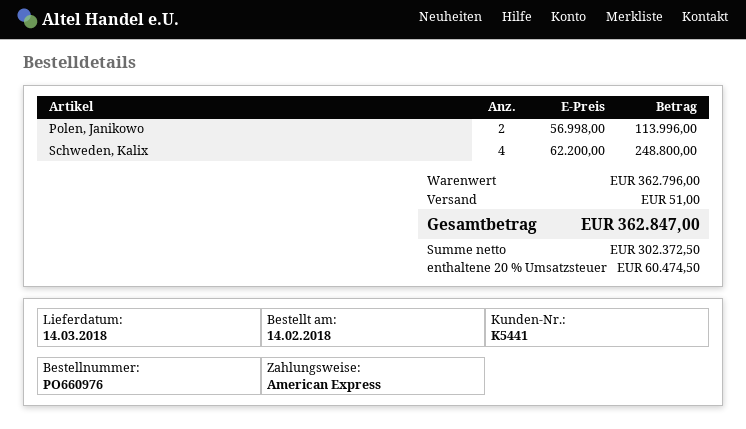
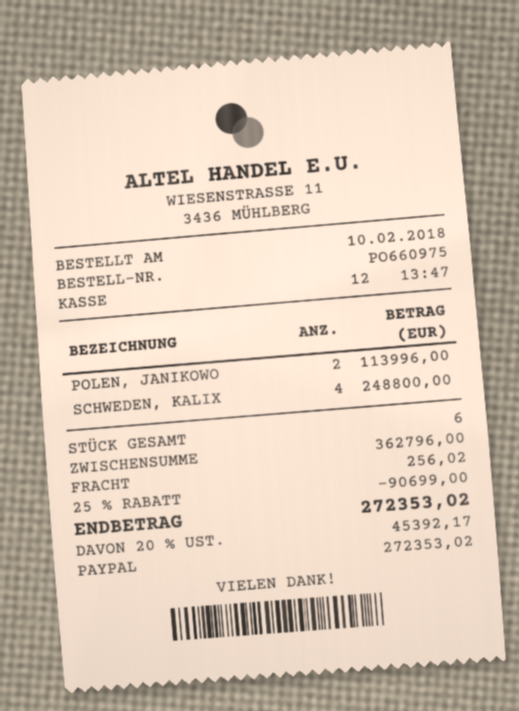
order number: PO660976 -> PO660975
order date: 2018-02-14 -> 2018-02-10
payment method: American Express -> PayPal
discount: none -> 25% = 90699.00
shipping: 51.00 -> 256.02
tax: 20% = 60474.50 -> 20% = 45392.17
total: 362847.00 -> 272353.02

